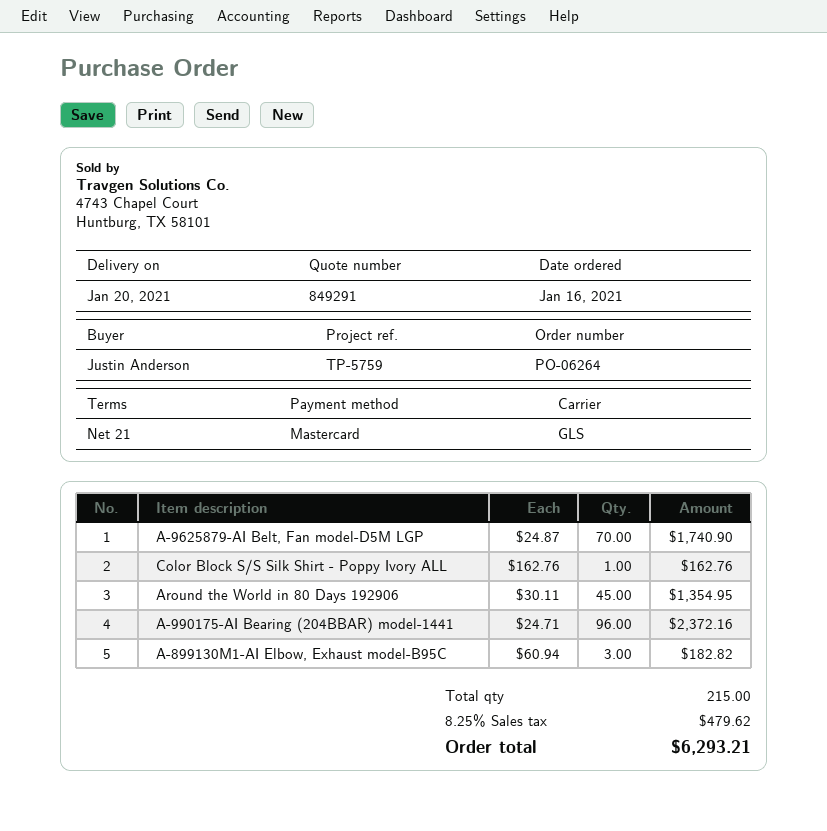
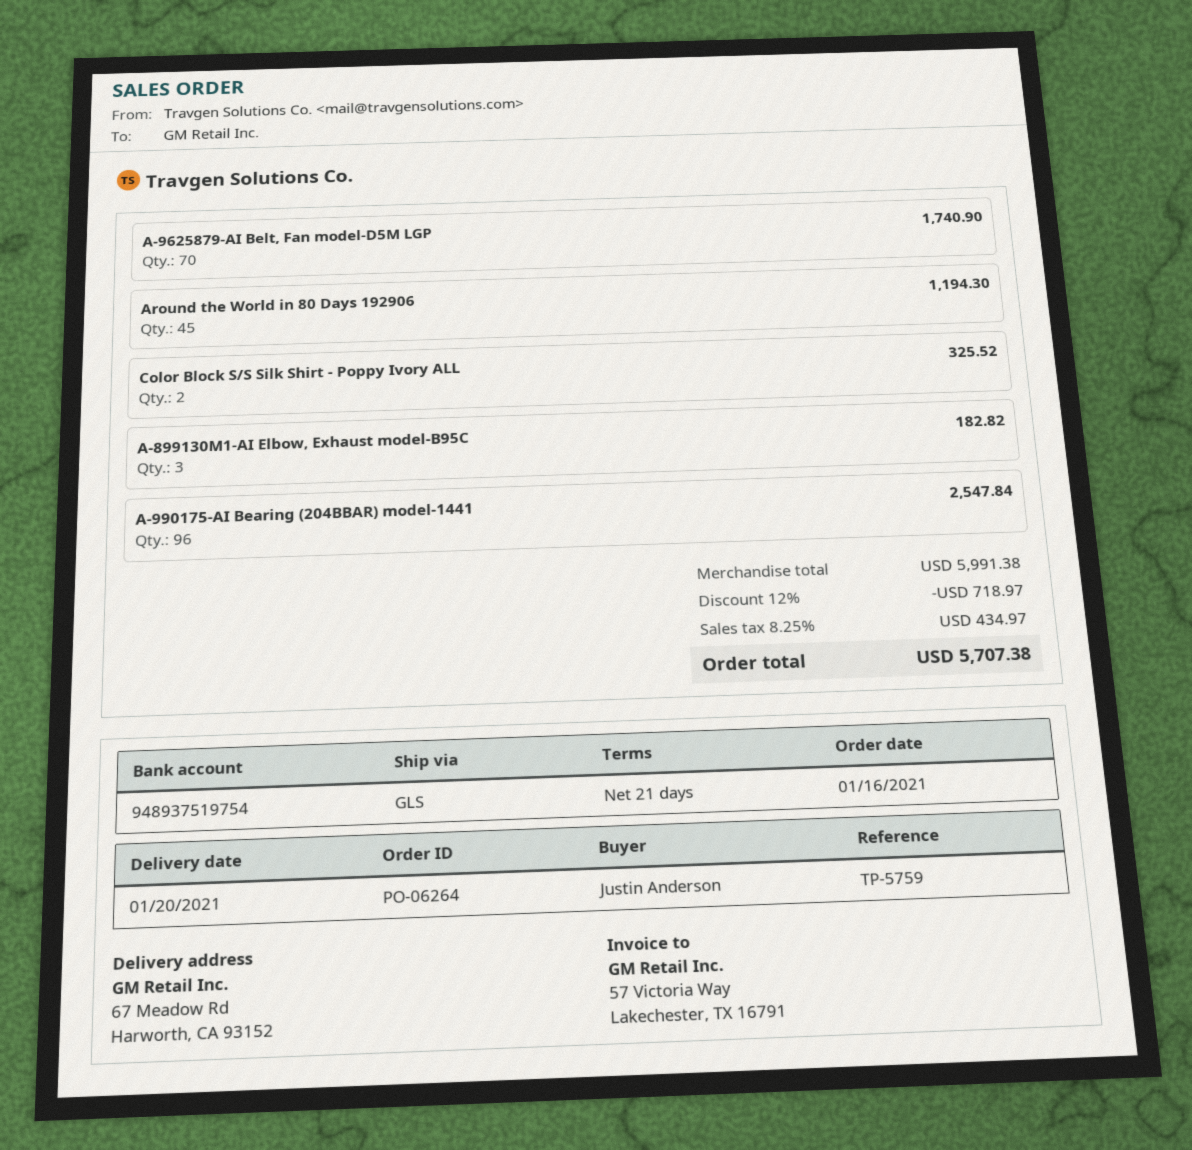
Color Block S/S Silk Shirt - Poppy Ivory ALL: 1 for 162.76 -> 2 for 325.52
Around the World in 80 Days 192906: 45 for 1354.95 -> 45 for 1194.30
A-990175-AI Bearing (204BBAR) model-1441: 96 for 2372.16 -> 96 for 2547.84
discount: none -> 12% = 718.97
tax: 8.25% = 479.62 -> 8.25% = 434.97
total: 6293.21 -> 5707.38

